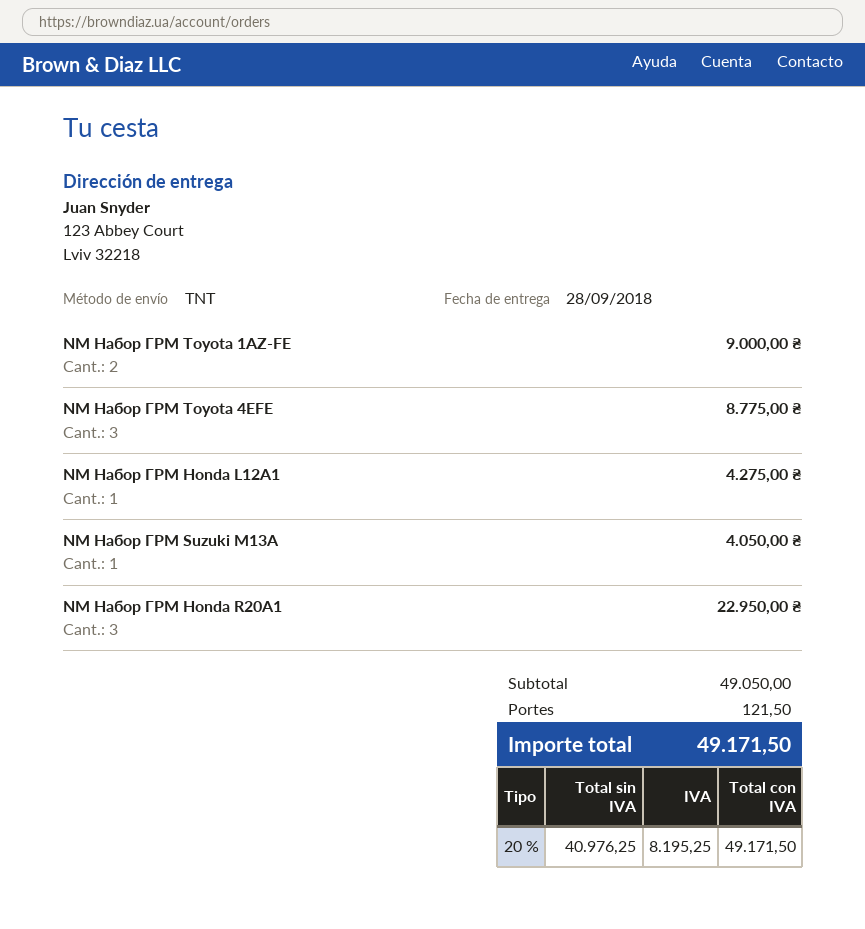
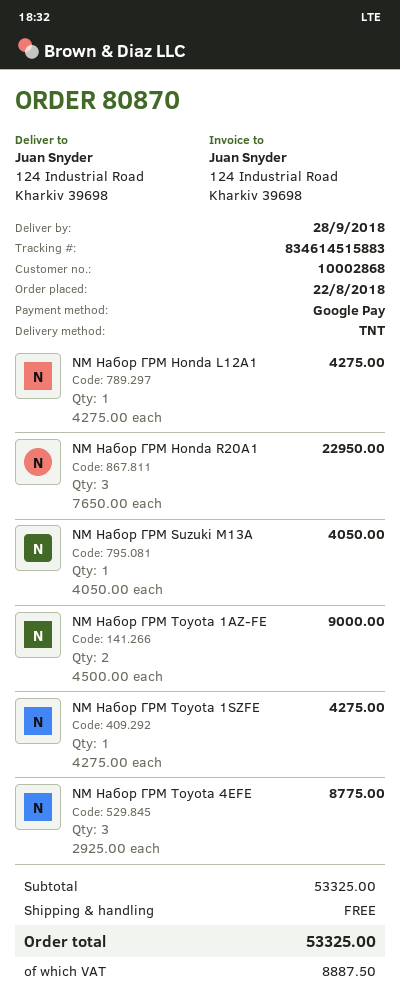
ship to: 123 Abbey Court, Lviv 32218 -> 124 Industrial Road, Kharkiv 39698
NM Набор ГРМ Toyota 1SZFE: none -> 1 for 4275.00
subtotal: 49050.00 -> 53325.00
shipping: 121.50 -> 0.00
tax: 8195.25 -> 8887.50
total: 49171.50 -> 53325.00

